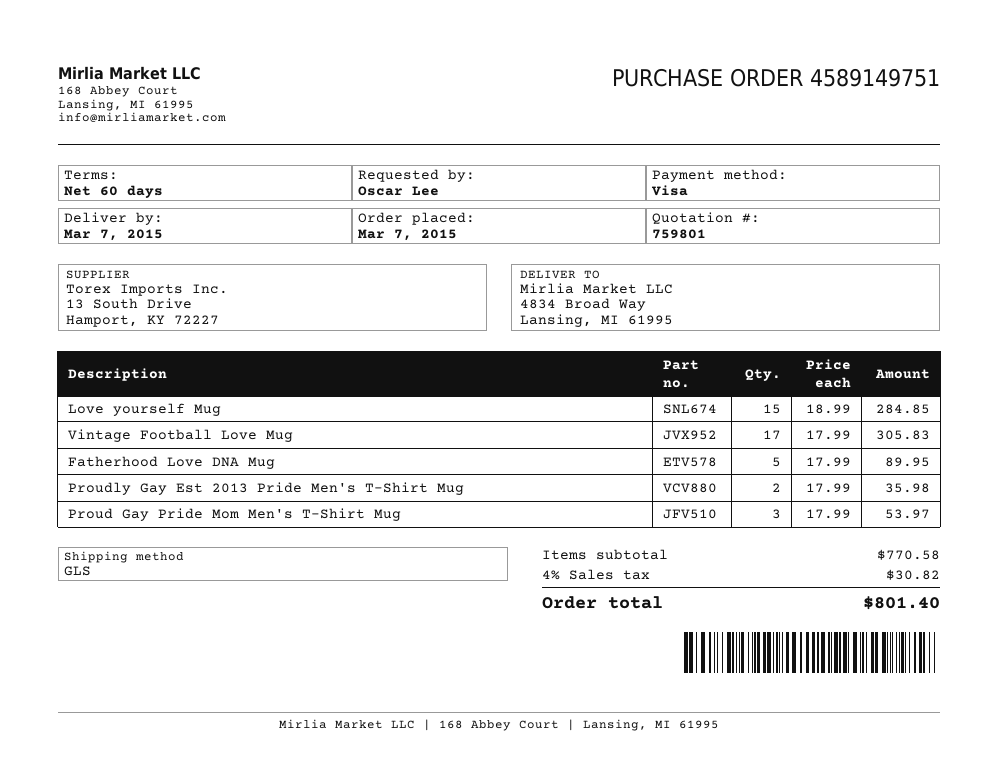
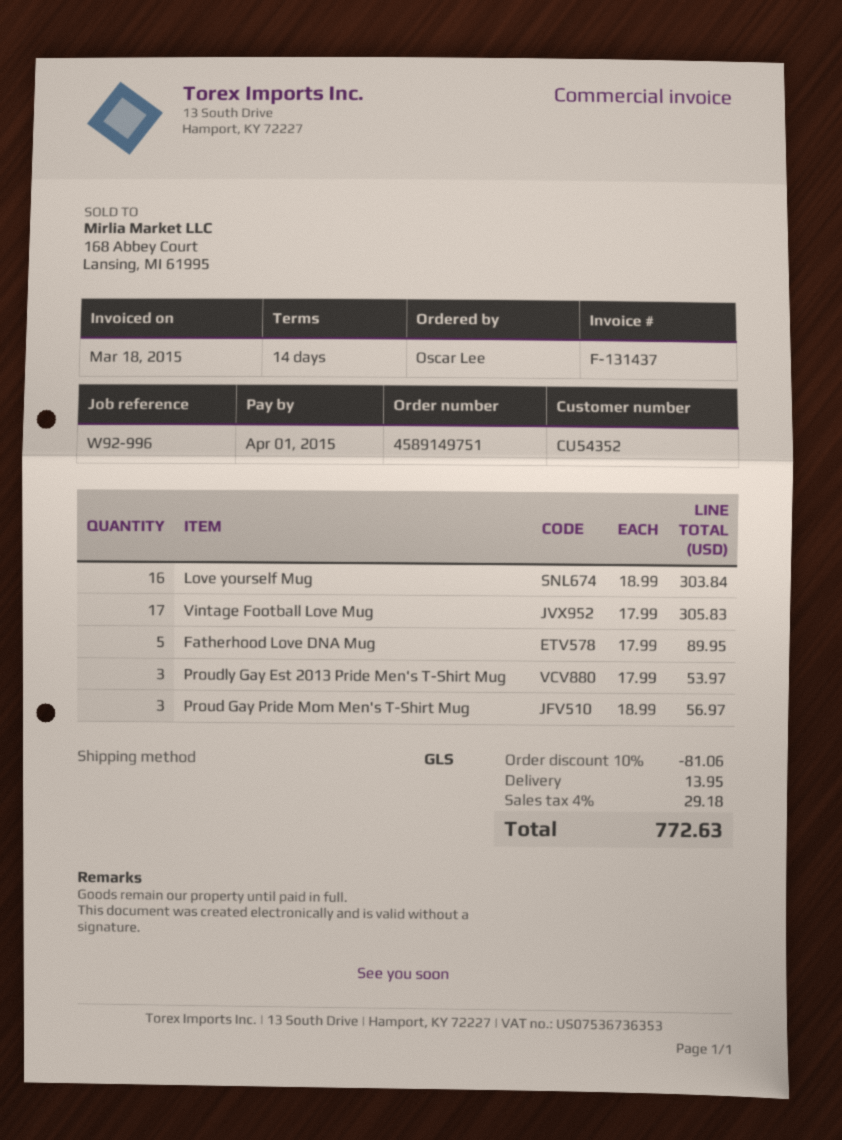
payment terms: 60 days -> 14 days
Love yourself Mug: 15 x 18.99 = 284.85 -> 16 x 18.99 = 303.84
Proudly Gay Est 2013 Pride Men's T-Shirt Mug: 2 x 17.99 = 35.98 -> 3 x 17.99 = 53.97
Proud Gay Pride Mom Men's T-Shirt Mug: 3 x 17.99 = 53.97 -> 3 x 18.99 = 56.97
discount: none -> 10% = 81.06
shipping: none -> 13.95
tax: 4% = 30.82 -> 4% = 29.18
total: 801.40 -> 772.63

